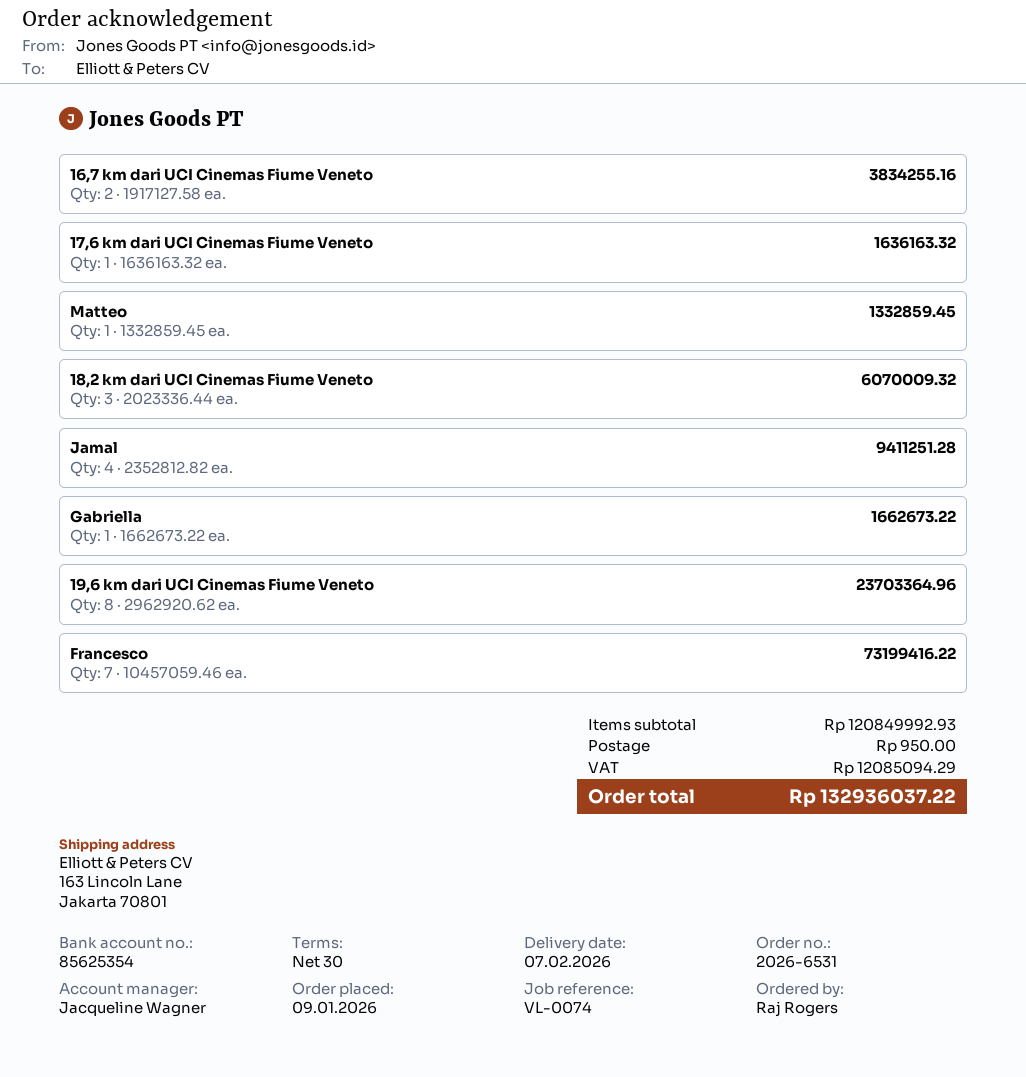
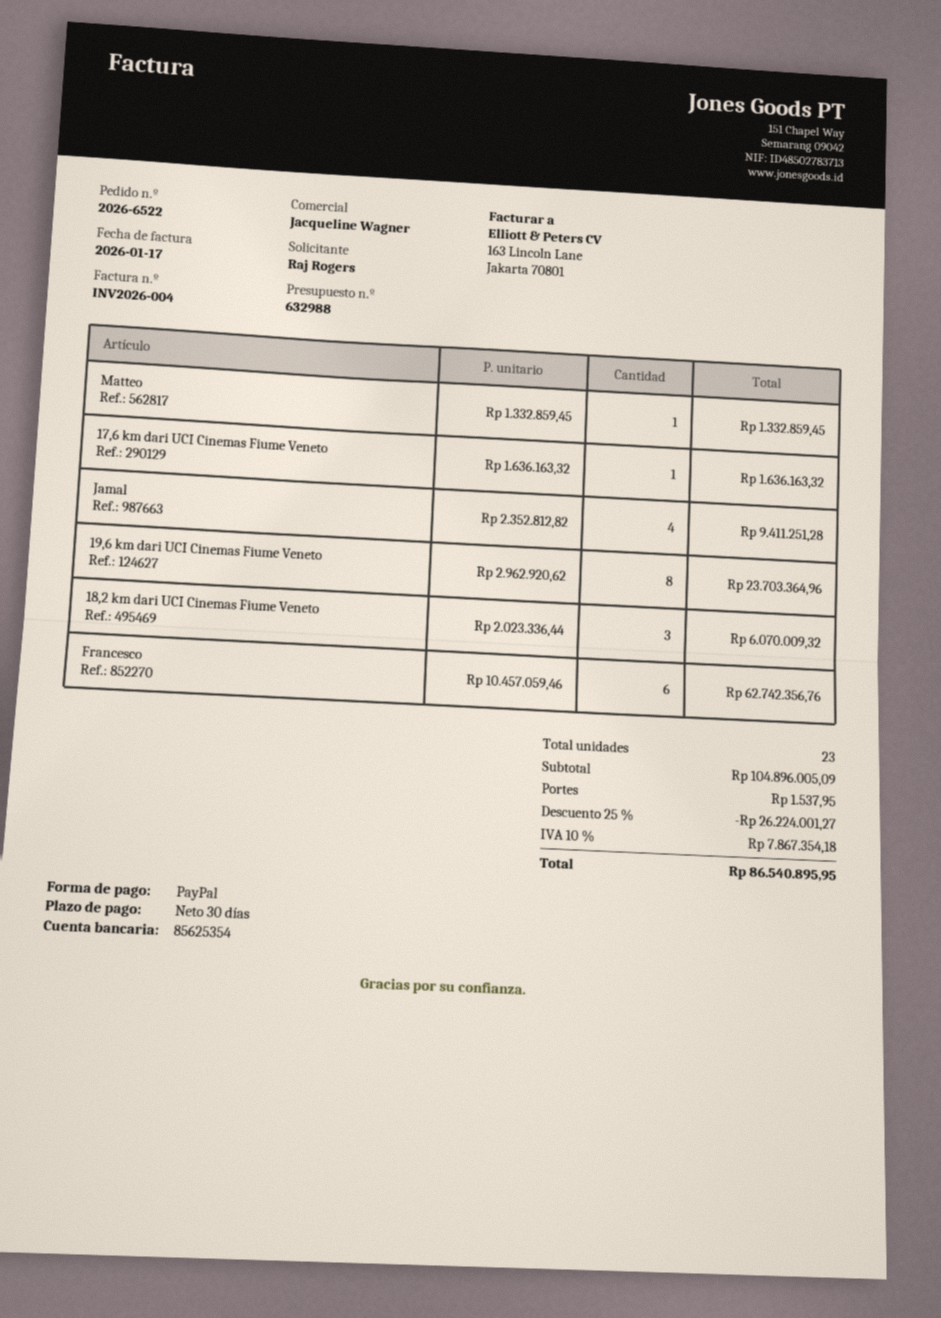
order number: 2026-6531 -> 2026-6522
16,7 km dari UCI Cinemas Fiume Veneto: 2 x 1917127.58 = 3834255.16 -> none
Gabriella: 1 x 1662673.22 = 1662673.22 -> none
Francesco: 7 x 10457059.46 = 73199416.22 -> 6 x 10457059.46 = 62742356.76
subtotal: 120849992.93 -> 104896005.09
discount: none -> 25% = 26224001.27
shipping: 950.00 -> 1537.95
tax: 12085094.29 -> 7867354.18
total: 132936037.22 -> 86540895.95

